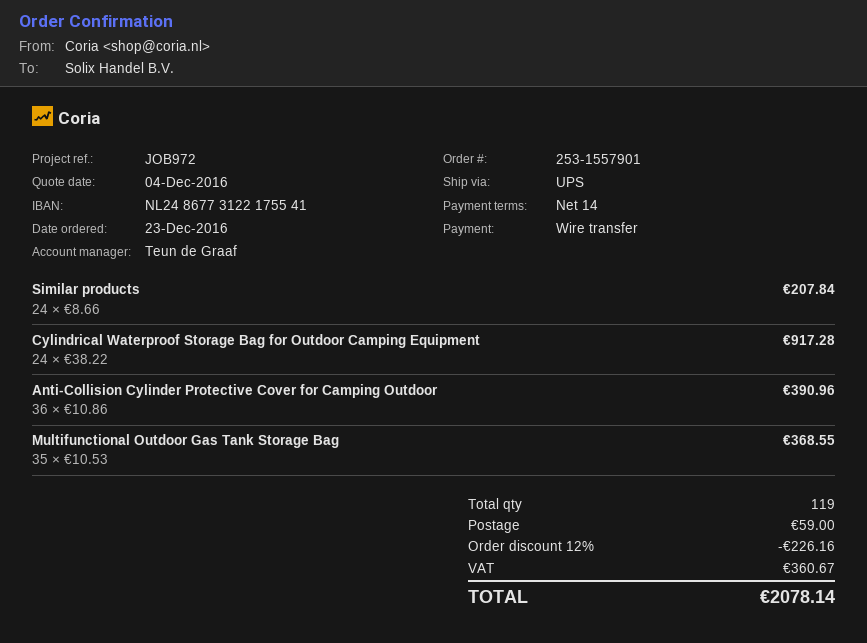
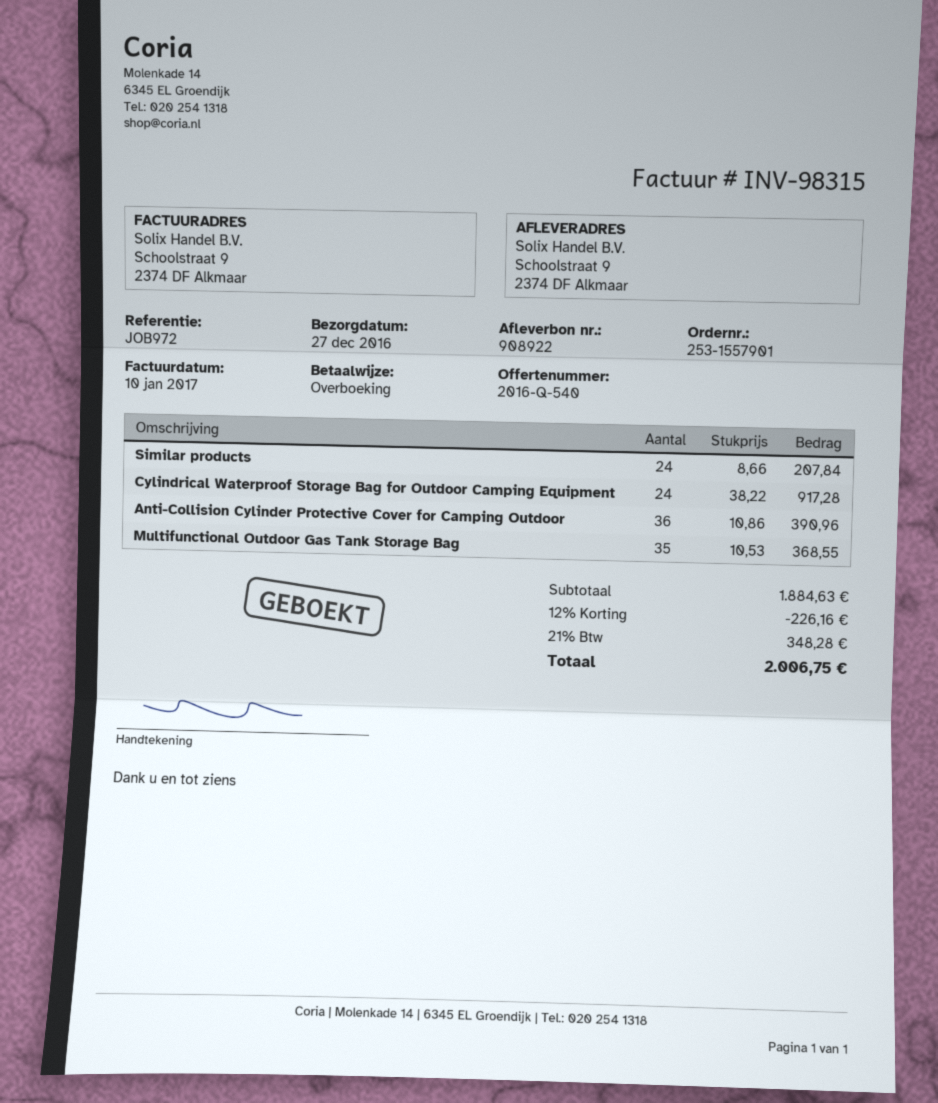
shipping: 59.00 -> none
tax: 360.67 -> 348.28
total: 2078.14 -> 2006.75

